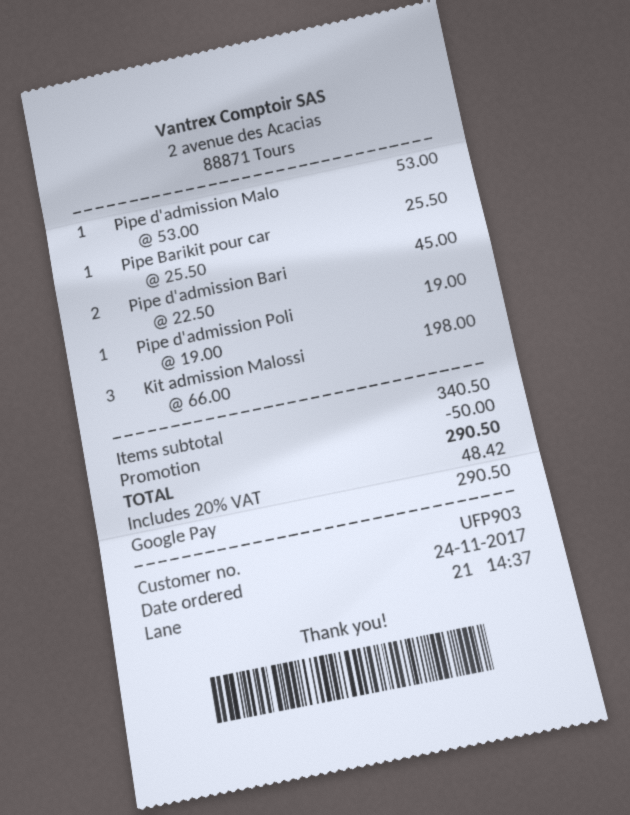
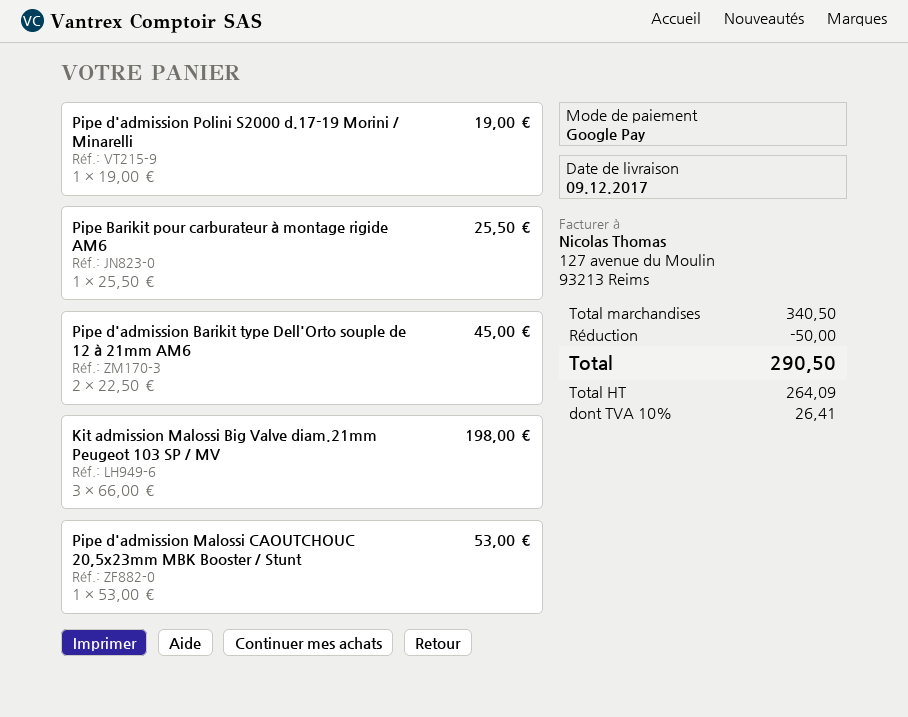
tax: 20% = 48.42 -> 10% = 26.41

